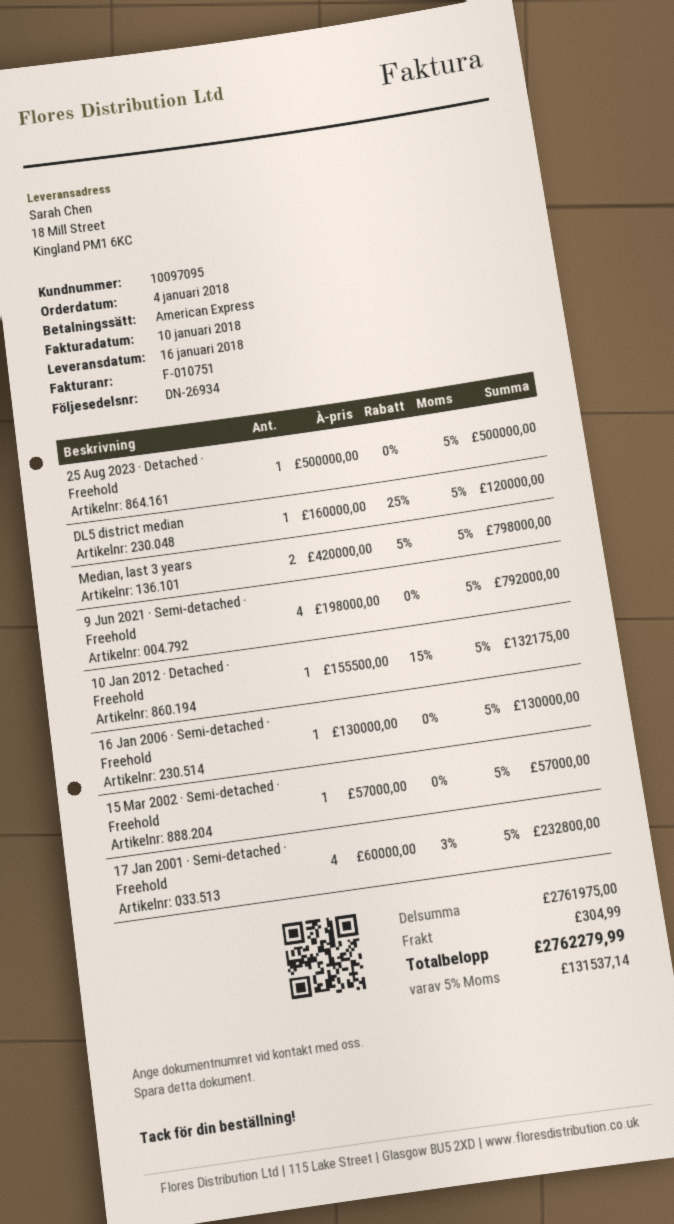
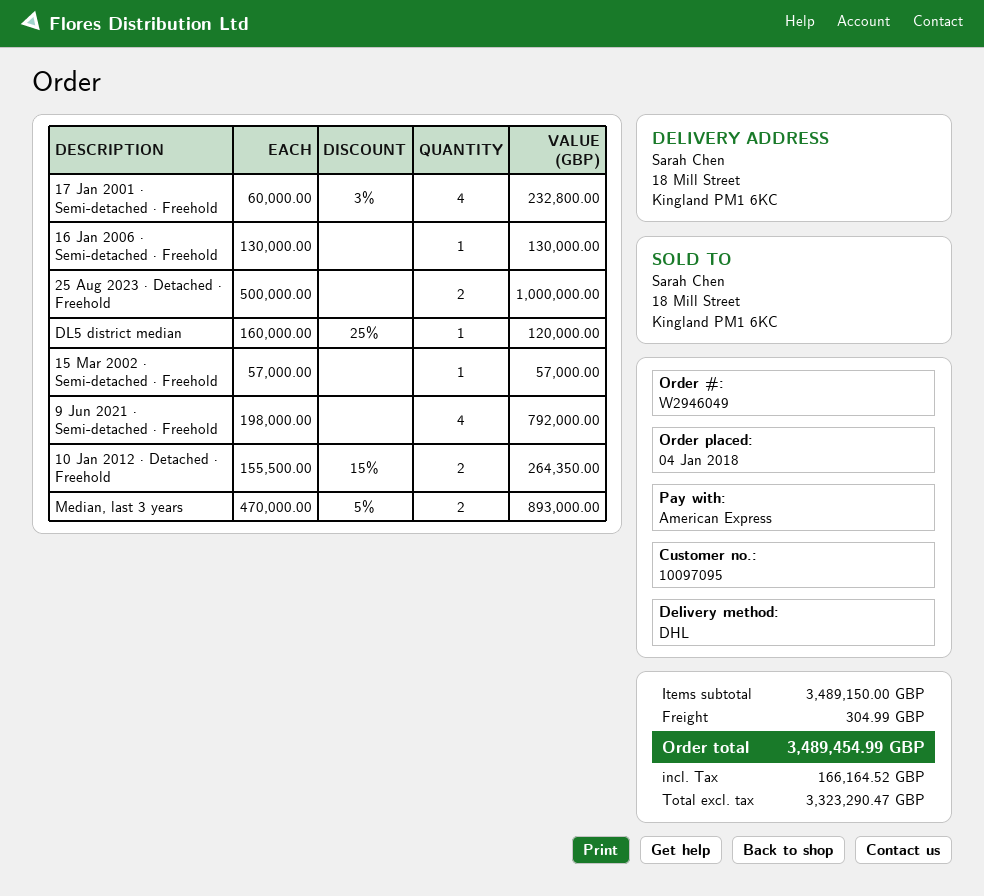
25 Aug 2023 · Detached · Freehold: 1 x 500000.00 = 500000.00 -> 2 x 500000.00 = 1000000.00
Median, last 3 years: 2 x 420000.00 - 5% = 798000.00 -> 2 x 470000.00 - 5% = 893000.00
10 Jan 2012 · Detached · Freehold: 1 x 155500.00 - 15% = 132175.00 -> 2 x 155500.00 - 15% = 264350.00
subtotal: 2761975.00 -> 3489150.00
tax: 131537.14 -> 166164.52
total: 2762279.99 -> 3489454.99

